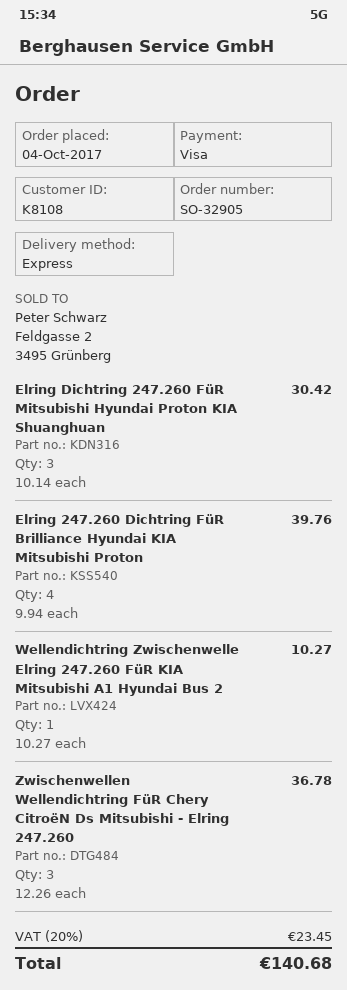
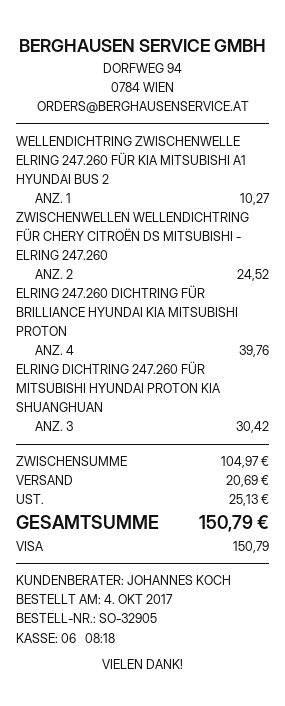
Zwischenwellen Wellendichtring FüR Chery CitroëN Ds Mitsubishi - Elring 247.260: 3 for 36.78 -> 2 for 24.52
shipping: none -> 20.69
tax: 23.45 -> 25.13
total: 140.68 -> 150.79

